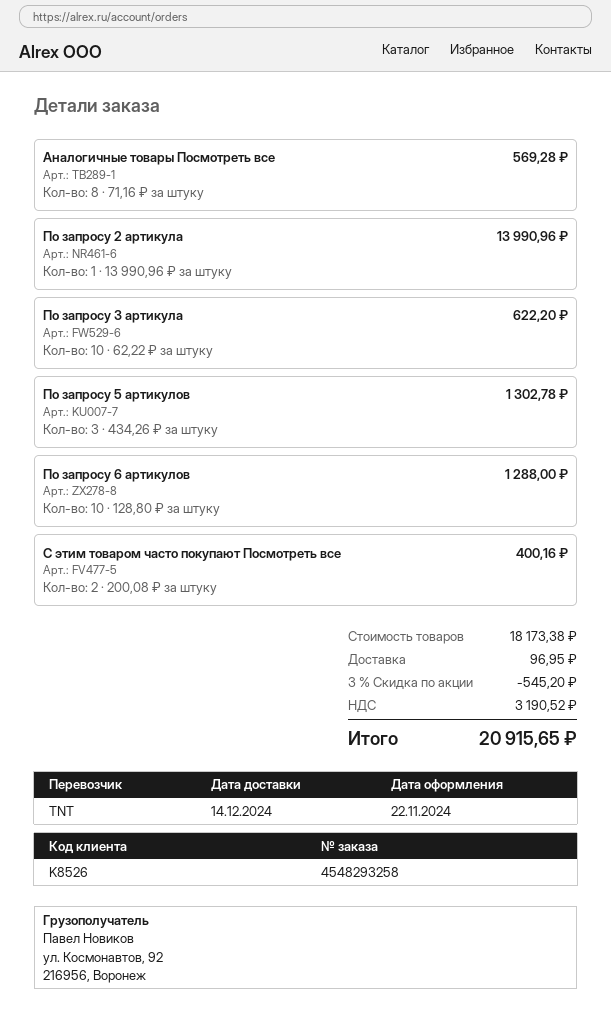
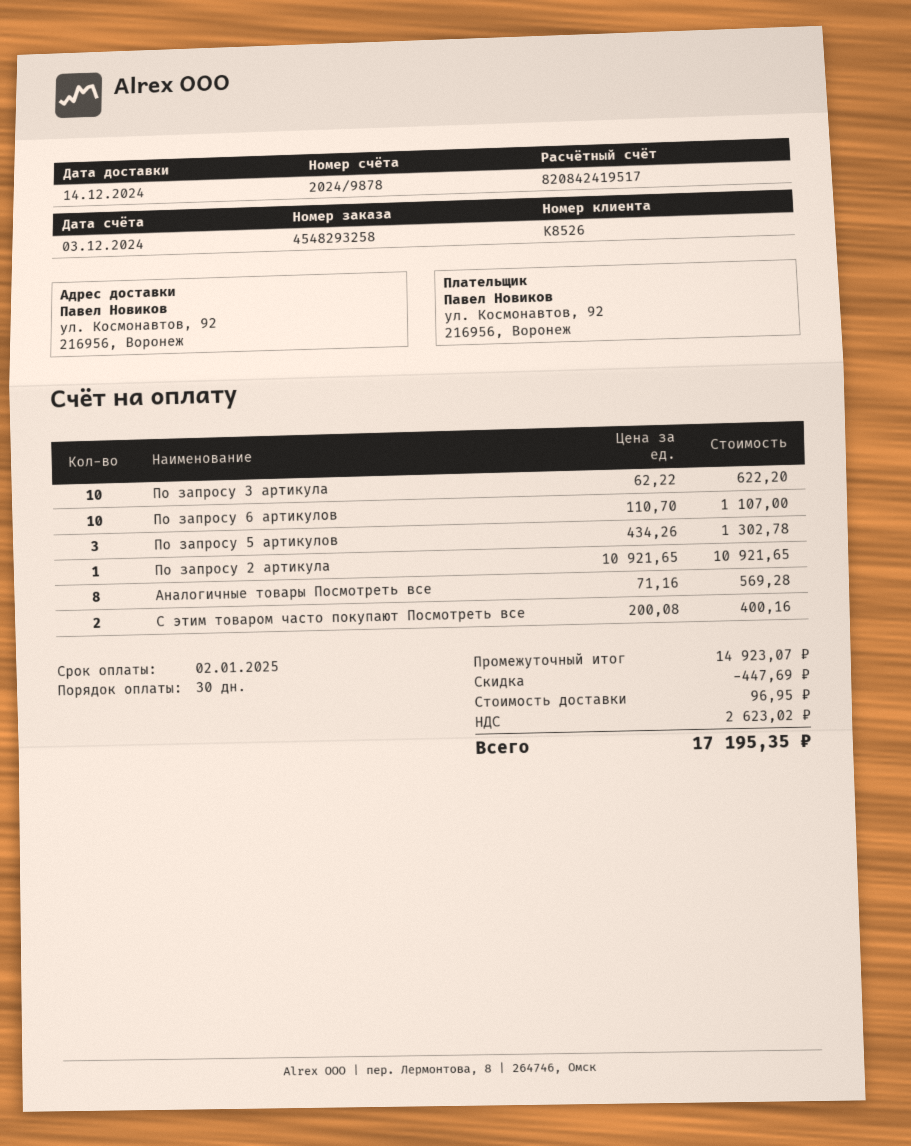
По запросу 2 артикула: 1 x 13990.96 = 13990.96 -> 1 x 10921.65 = 10921.65
По запросу 6 артикулов: 10 x 128.80 = 1288.00 -> 10 x 110.70 = 1107.00
subtotal: 18173.38 -> 14923.07
discount: 545.20 -> 447.69
tax: 3190.52 -> 2623.02
total: 20915.65 -> 17195.35

